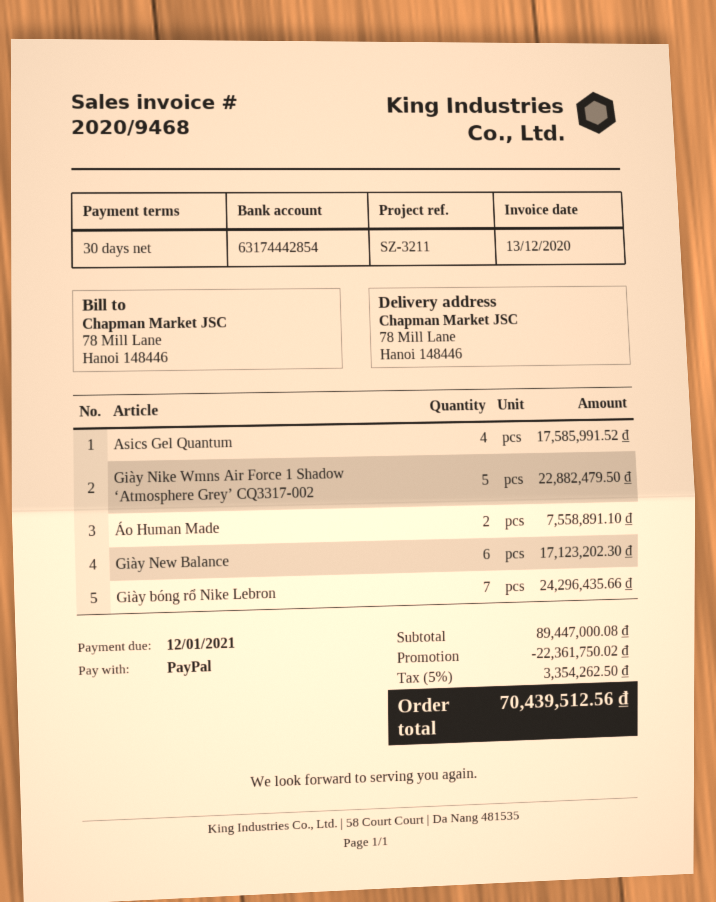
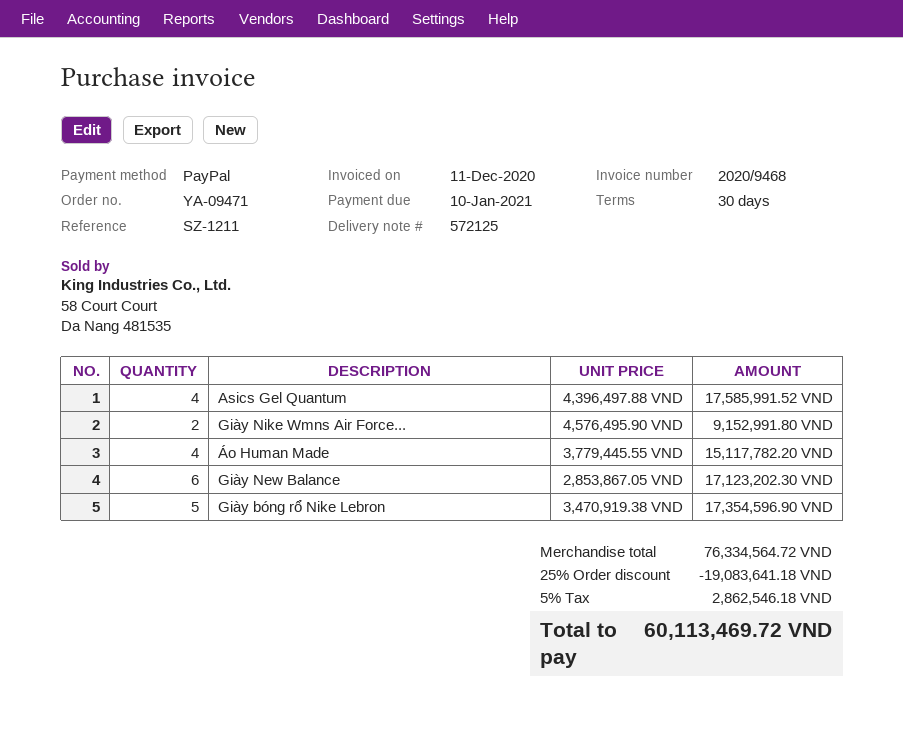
invoice date: 2020-12-13 -> 2020-12-11
due date: 2021-01-12 -> 2021-01-10
reference: SZ-3211 -> SZ-1211
Giày Nike Wmns Air Force 1 Shadow ‘Atmosphere Grey’ CQ3317-002: 5 for 22882479.50 -> 2 for 9152991.80
Áo Human Made: 2 for 7558891.10 -> 4 for 15117782.20
Giày bóng rổ Nike Lebron: 7 for 24296435.66 -> 5 for 17354596.90
subtotal: 89447000.08 -> 76334564.72
discount: 22361750.02 -> 19083641.18
tax: 5% = 3354262.50 -> 5% = 2862546.18
total: 70439512.56 -> 60113469.72

